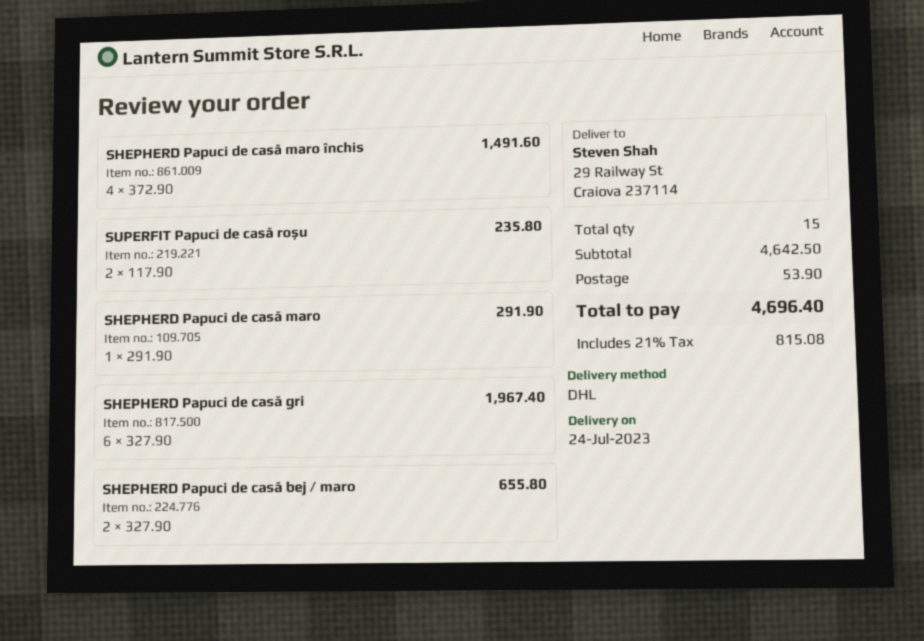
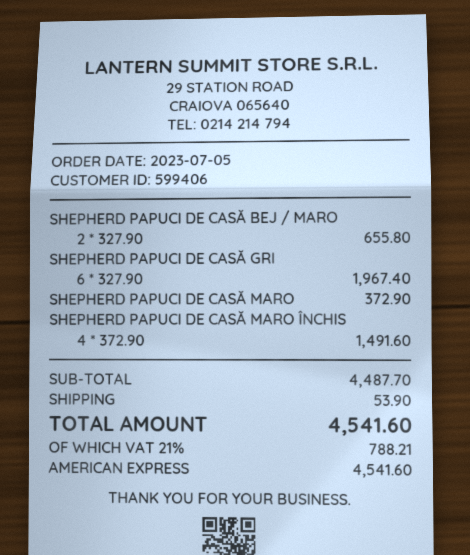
SUPERFIT Papuci de casă roșu: 2 x 117.90 = 235.80 -> none
SHEPHERD Papuci de casă maro: 1 x 291.90 = 291.90 -> 1 x 372.90 = 372.90
subtotal: 4642.50 -> 4487.70
tax: 21% = 815.08 -> 21% = 788.21
total: 4696.40 -> 4541.60

